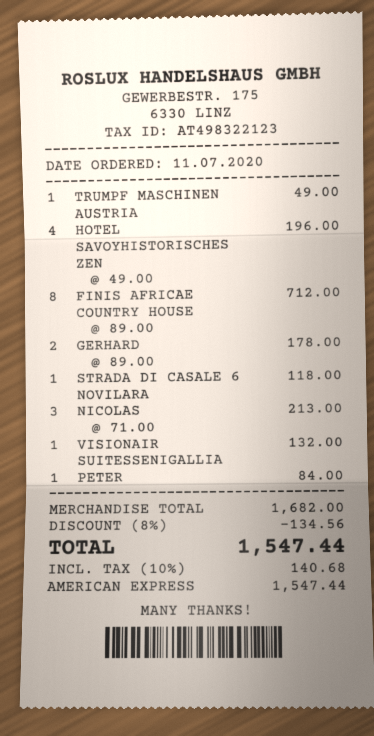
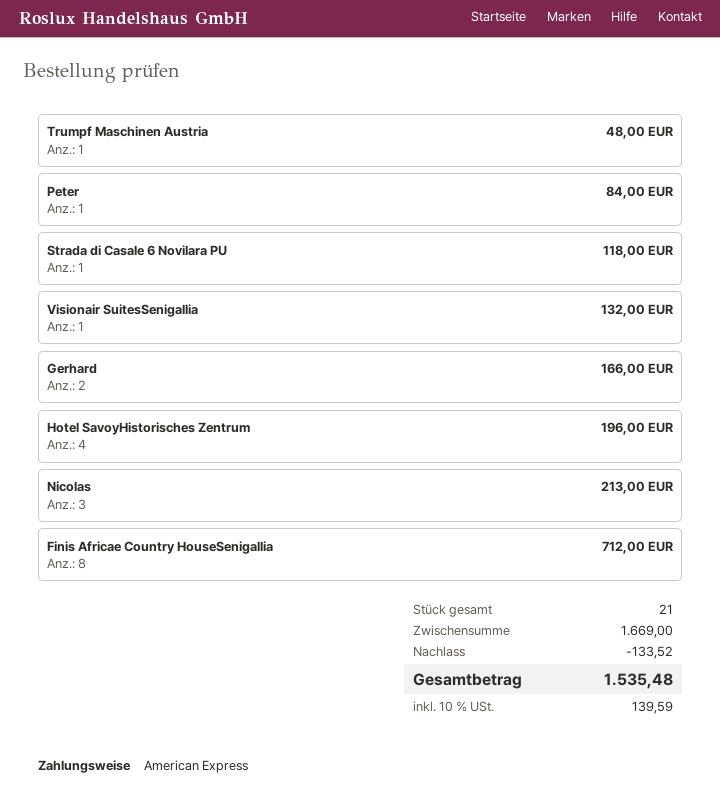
TRUMPF MASCHINEN AUSTRIA: 1 for 49.00 -> 1 for 48.00
GERHARD: 2 for 178.00 -> 2 for 166.00
subtotal: 1682.00 -> 1669.00
discount: 134.56 -> 133.52
tax: 10% = 140.68 -> 10% = 139.59
total: 1547.44 -> 1535.48

